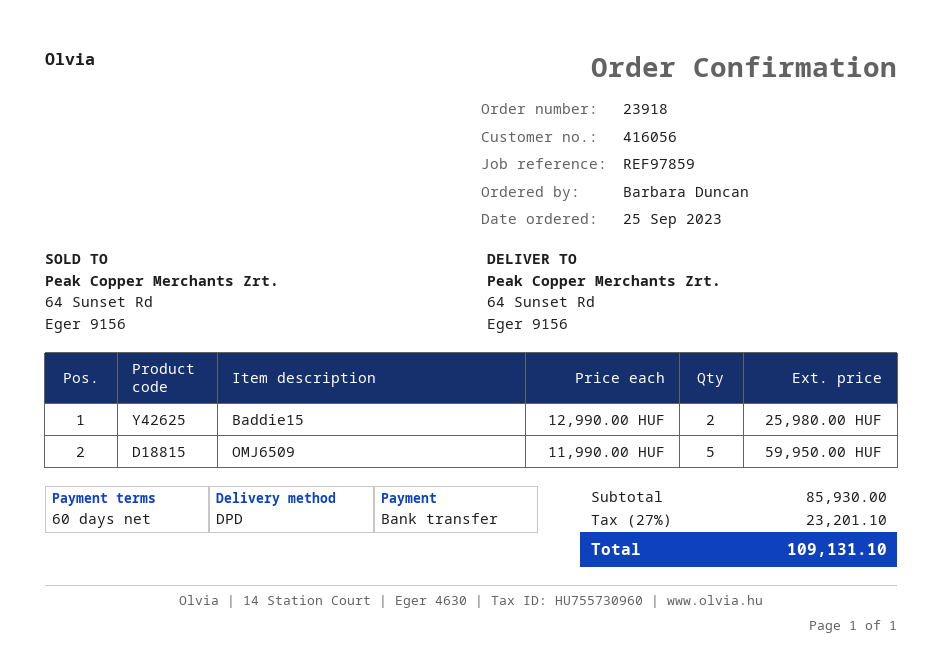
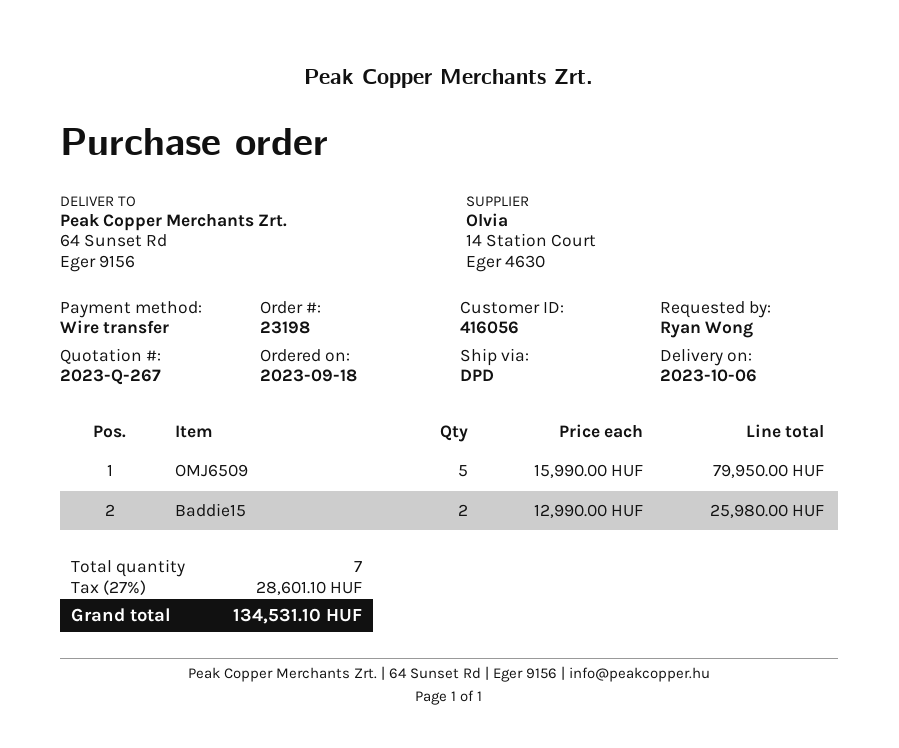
order number: 23918 -> 23198
order date: 2023-09-25 -> 2023-09-18
ordered by: Barbara Duncan -> Ryan Wong
OMJ6509: 5 x 11990.00 = 59950.00 -> 5 x 15990.00 = 79950.00
tax: 27% = 23201.10 -> 27% = 28601.10
total: 109131.10 -> 134531.10

